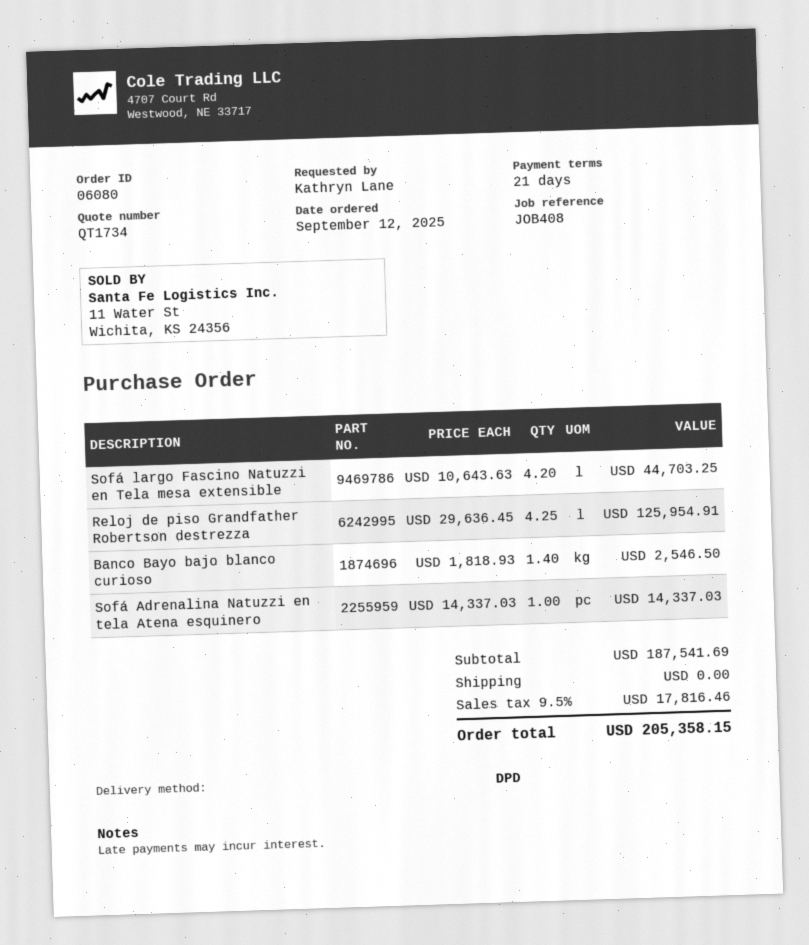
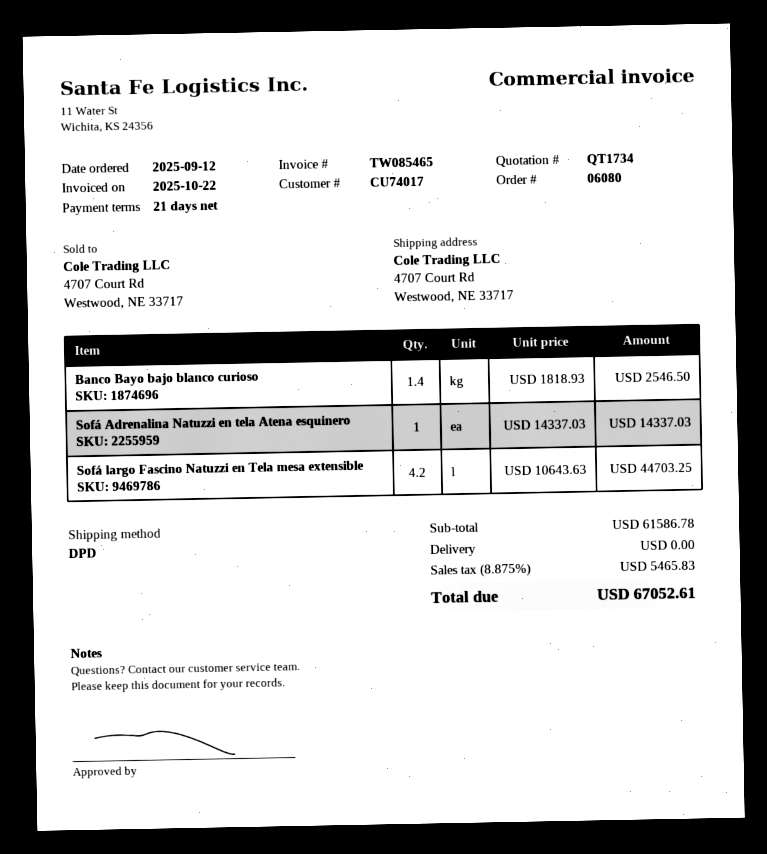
Reloj de piso Grandfather Robertson destrezza: 4.25 x 29636.45 = 125954.91 -> none
subtotal: 187541.69 -> 61586.78
tax: 9.5% = 17816.46 -> 8.875% = 5465.83
total: 205358.15 -> 67052.61

